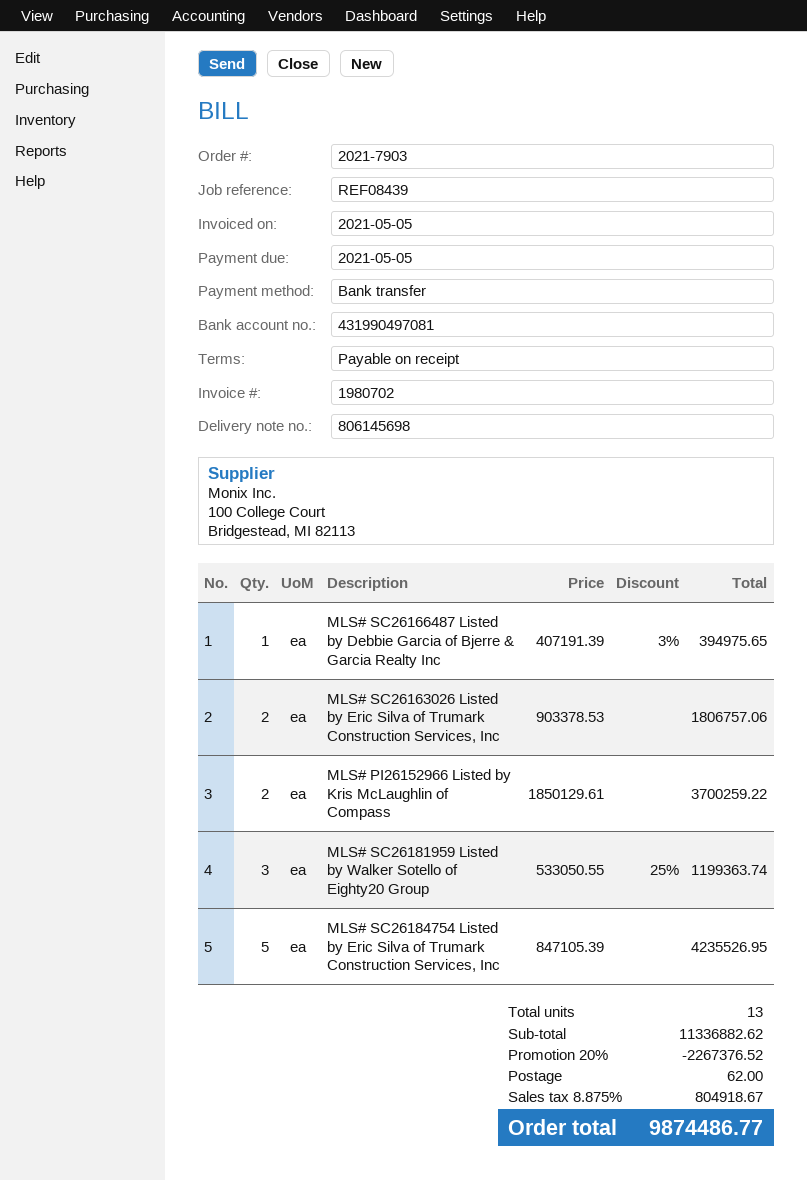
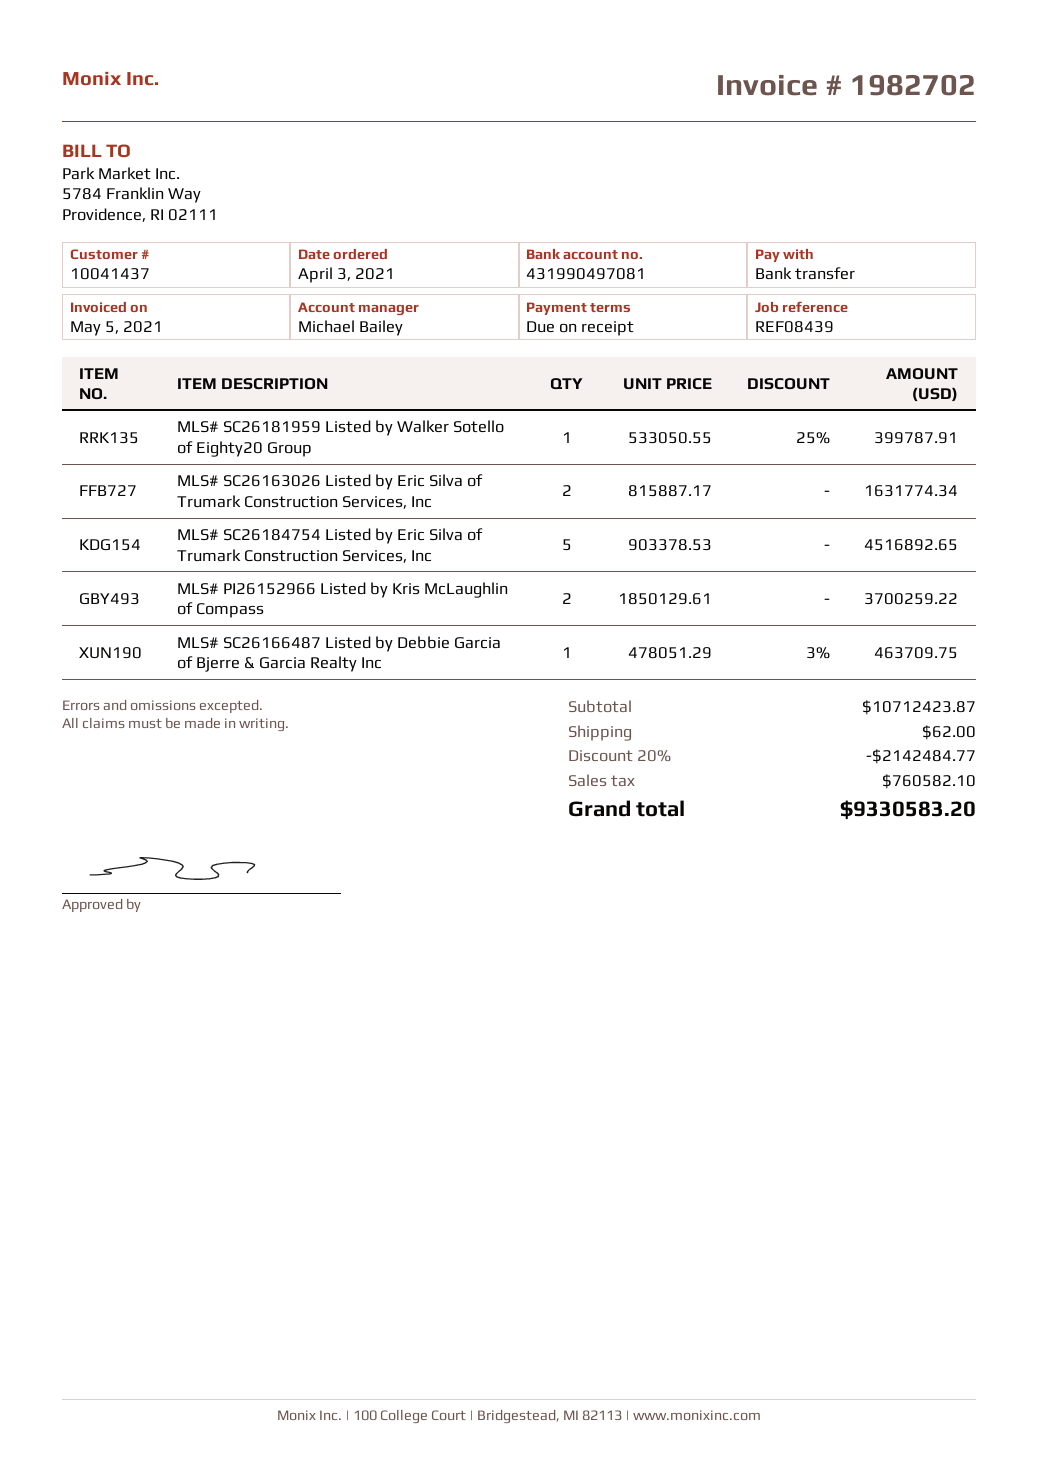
invoice number: 1980702 -> 1982702
MLS# SC26166487 Listed by Debbie Garcia of Bjerre & Garcia Realty Inc: 1 x 407191.39 - 3% = 394975.65 -> 1 x 478051.29 - 3% = 463709.75
MLS# SC26163026 Listed by Eric Silva of Trumark Construction Services, Inc: 2 x 903378.53 = 1806757.06 -> 2 x 815887.17 = 1631774.34
MLS# SC26181959 Listed by Walker Sotello of Eighty20 Group: 3 x 533050.55 - 25% = 1199363.74 -> 1 x 533050.55 - 25% = 399787.91
MLS# SC26184754 Listed by Eric Silva of Trumark Construction Services, Inc: 5 x 847105.39 = 4235526.95 -> 5 x 903378.53 = 4516892.65
subtotal: 11336882.62 -> 10712423.87
discount: 20% = 2267376.52 -> 20% = 2142484.77
tax: 804918.67 -> 760582.10
total: 9874486.77 -> 9330583.20

